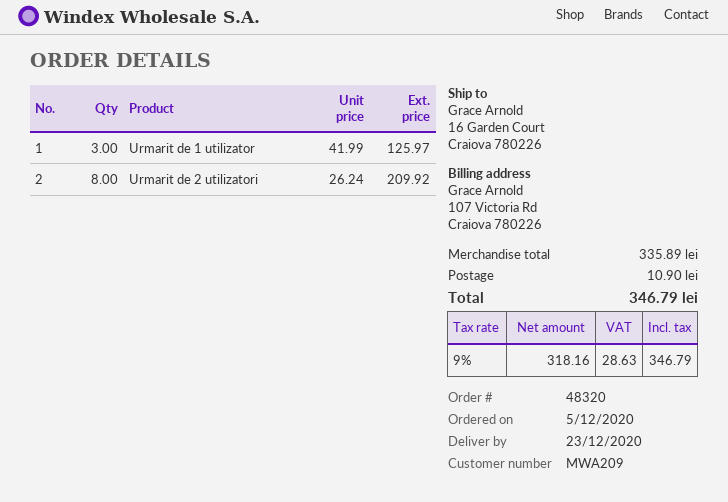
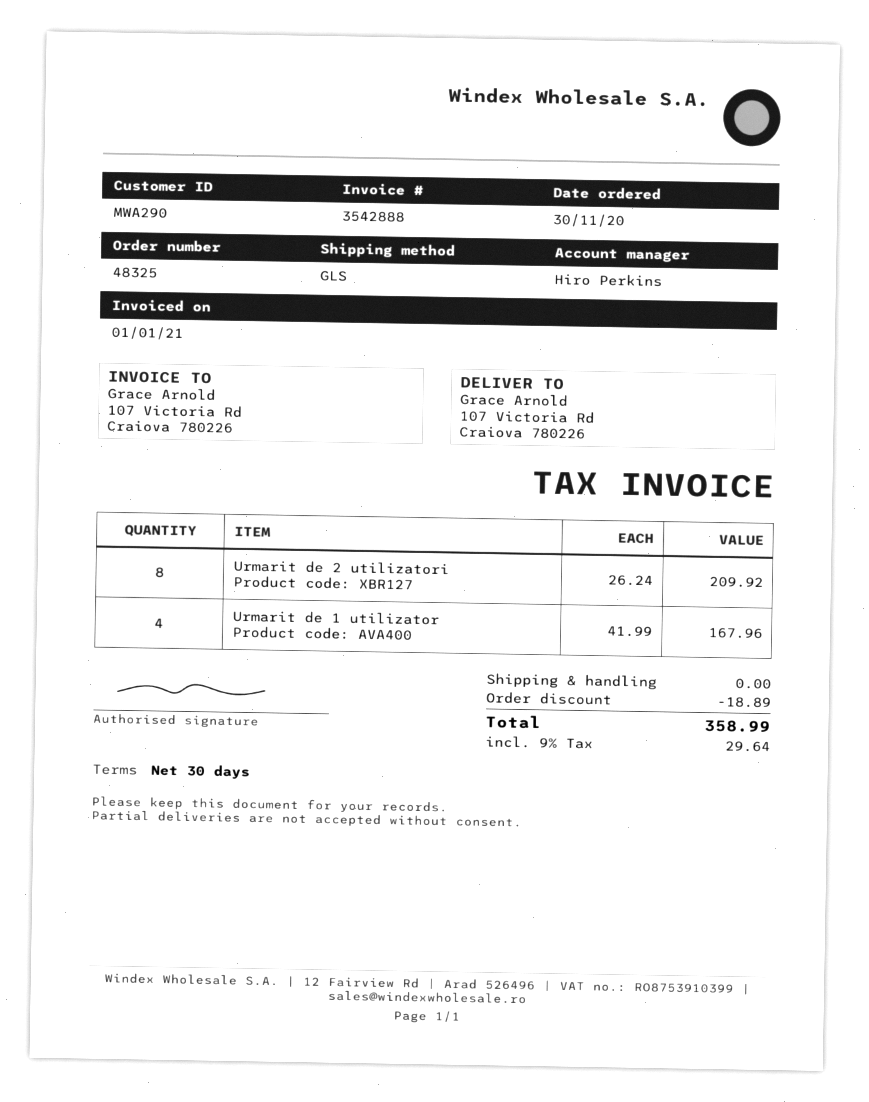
order number: 48320 -> 48325
order date: 2020-12-05 -> 2020-11-30
customer number: MWA209 -> MWA290
ship to: 16 Garden Court, Craiova 780226 -> 107 Victoria Rd, Craiova 780226
Urmarit de 1 utilizator: 3 x 41.99 = 125.97 -> 4 x 41.99 = 167.96
discount: none -> 18.89
shipping: 10.90 -> 0.00
tax: 9% = 28.63 -> 9% = 29.64
total: 346.79 -> 358.99

